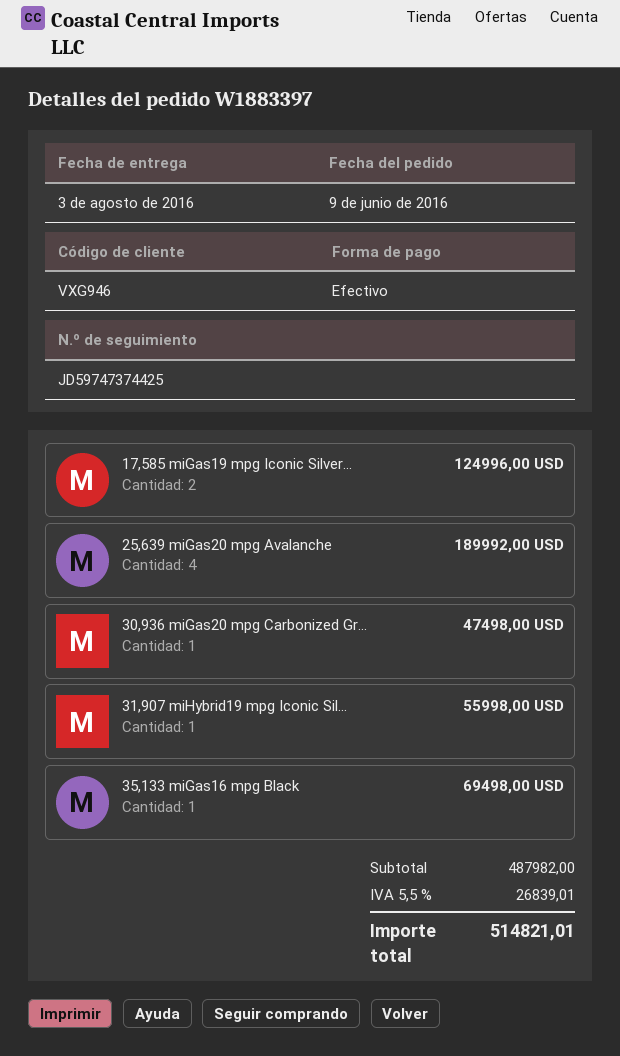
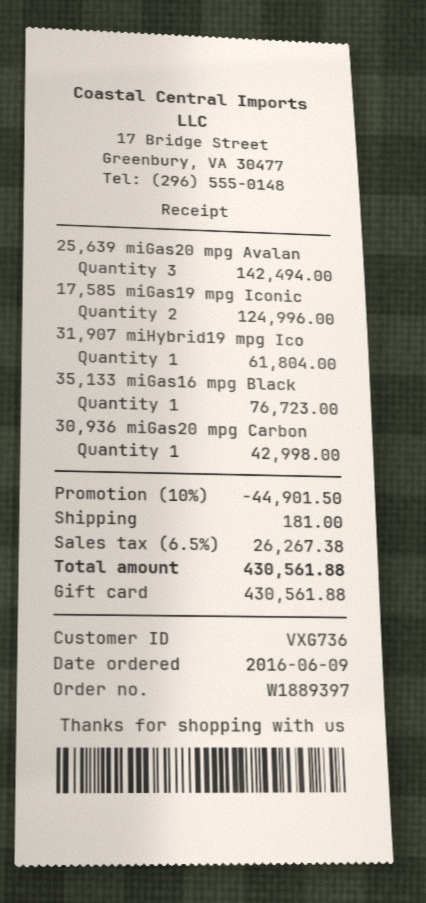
order number: W1883397 -> W1889397
customer number: VXG946 -> VXG736
payment method: cash -> gift card
25,639 miGas20 mpg Avalanche: 4 for 189992.00 -> 3 for 142494.00
30,936 miGas20 mpg Carbonized Gr...: 1 for 47498.00 -> 1 for 42998.00
31,907 miHybrid19 mpg Iconic Sil...: 1 for 55998.00 -> 1 for 61804.00
35,133 miGas16 mpg Black: 1 for 69498.00 -> 1 for 76723.00
discount: none -> 10% = 44901.50
shipping: none -> 181.00
tax: 5.5% = 26839.01 -> 6.5% = 26267.38
total: 514821.01 -> 430561.88

